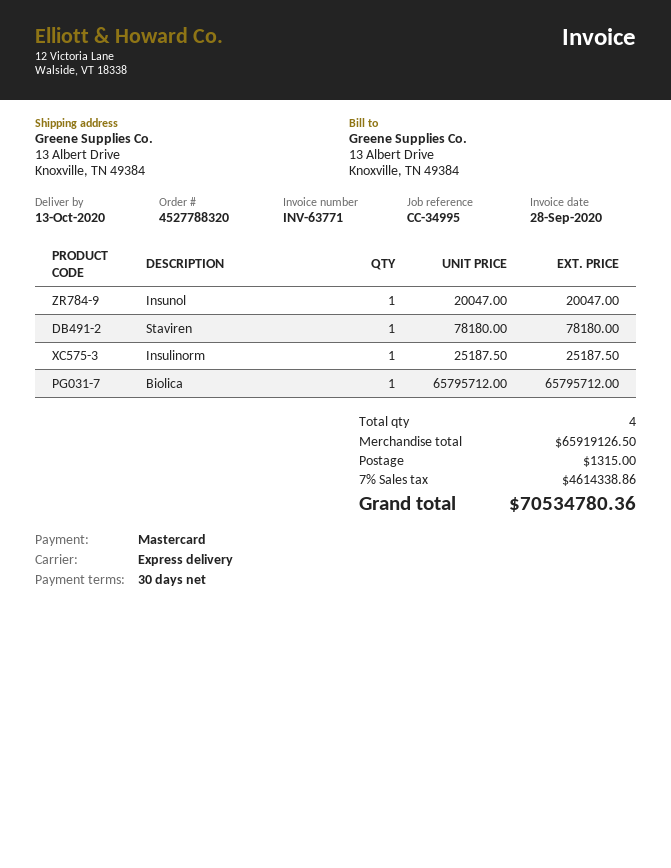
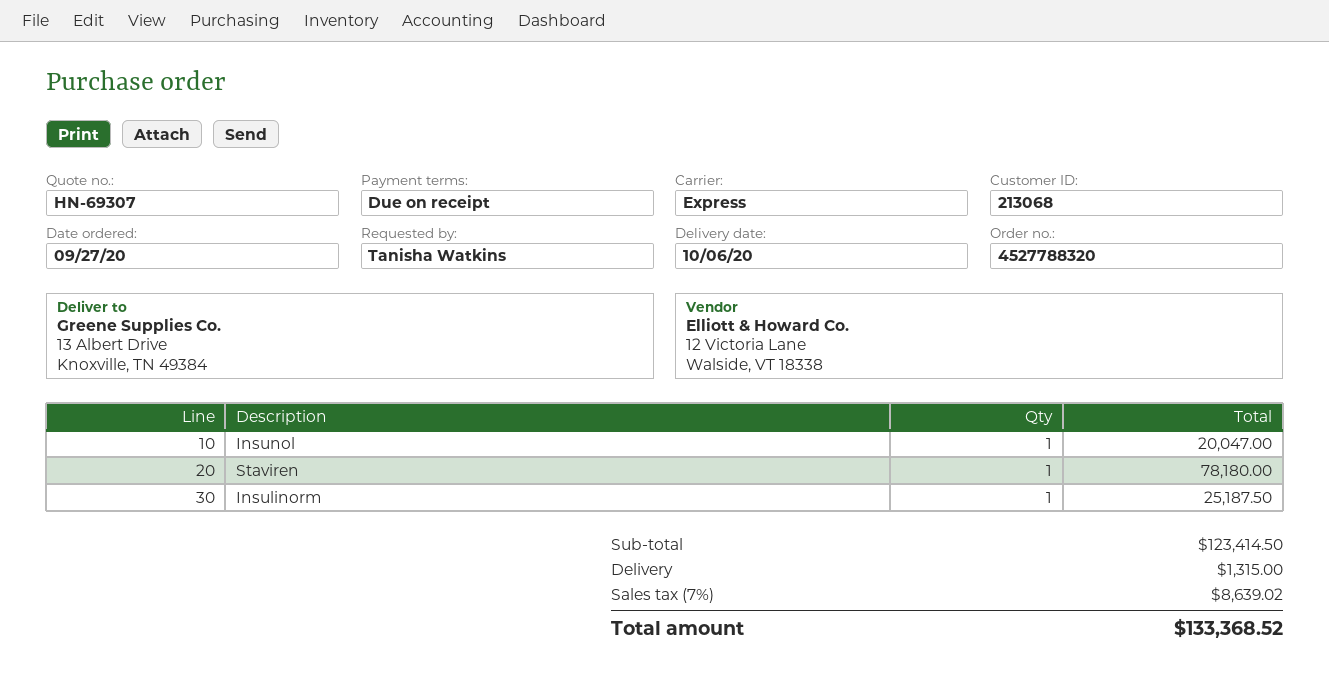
delivery date: 2020-10-13 -> 2020-10-06
payment terms: 30 days -> on receipt
Biolica: 1 for 65795712.00 -> none
subtotal: 65919126.50 -> 123414.50
tax: 7% = 4614338.86 -> 7% = 8639.02
total: 70534780.36 -> 133368.52

